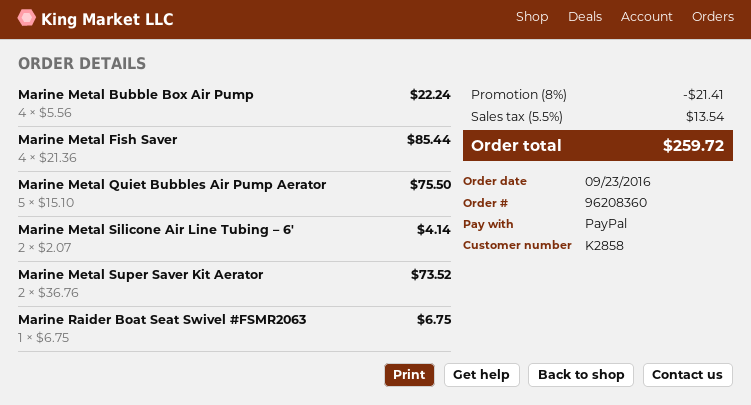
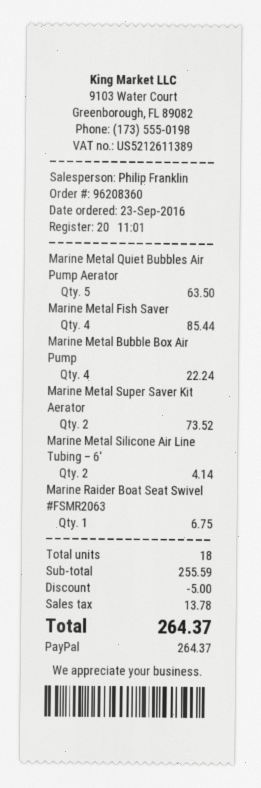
Marine Metal Quiet Bubbles Air Pump Aerator: 5 for 75.50 -> 5 for 63.50
discount: 21.41 -> 5.00
tax: 13.54 -> 13.78
total: 259.72 -> 264.37

